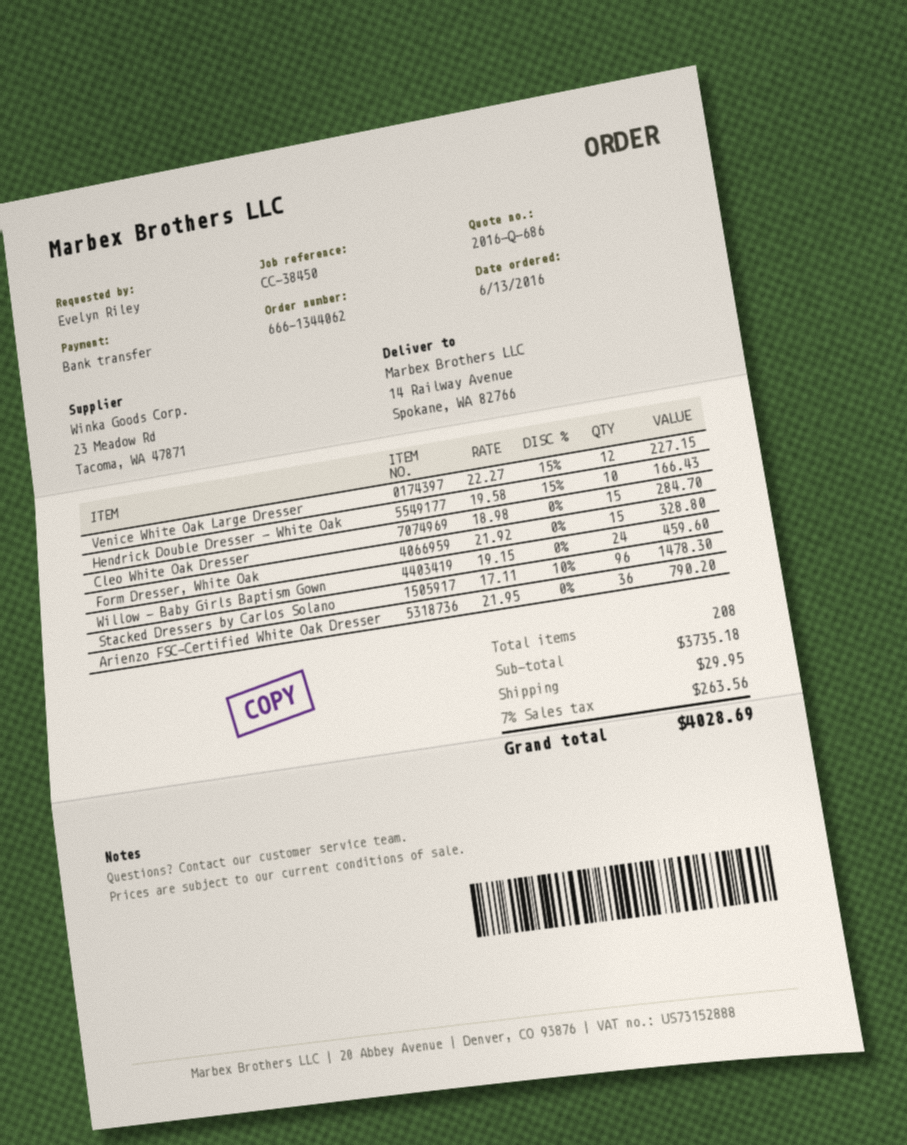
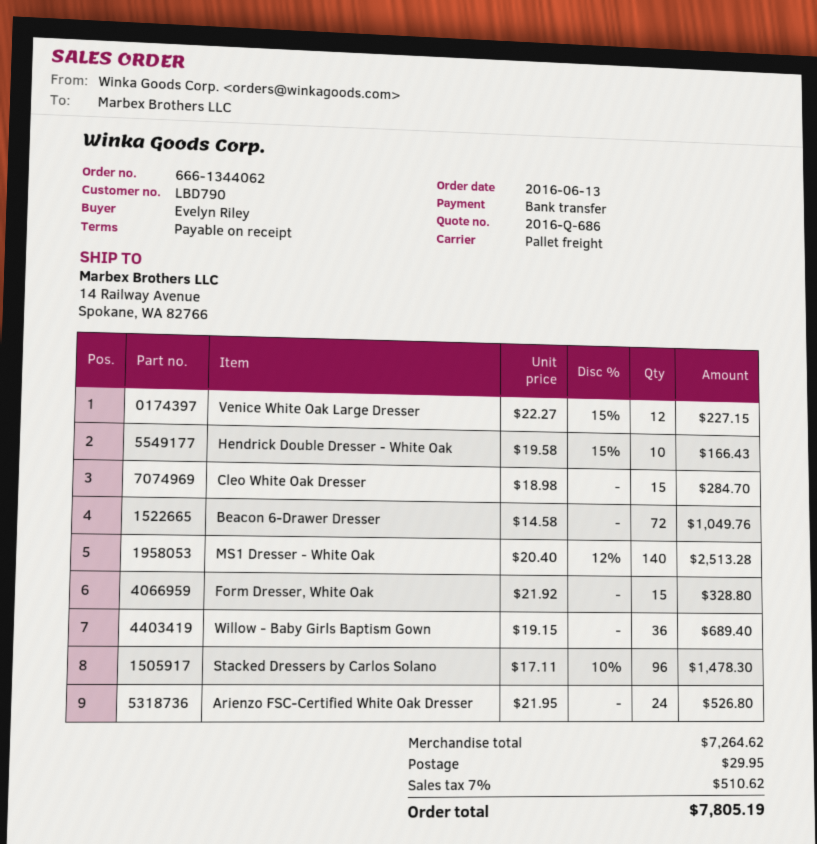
Willow - Baby Girls Baptism Gown: 24 x 19.15 = 459.60 -> 36 x 19.15 = 689.40
Arienzo FSC-Certified White Oak Dresser: 36 x 21.95 = 790.20 -> 24 x 21.95 = 526.80
Beacon 6-Drawer Dresser: none -> 72 x 14.58 = 1049.76
MS1 Dresser - White Oak: none -> 140 x 20.40 - 12% = 2513.28
subtotal: 3735.18 -> 7264.62
tax: 7% = 263.56 -> 7% = 510.62
total: 4028.69 -> 7805.19

